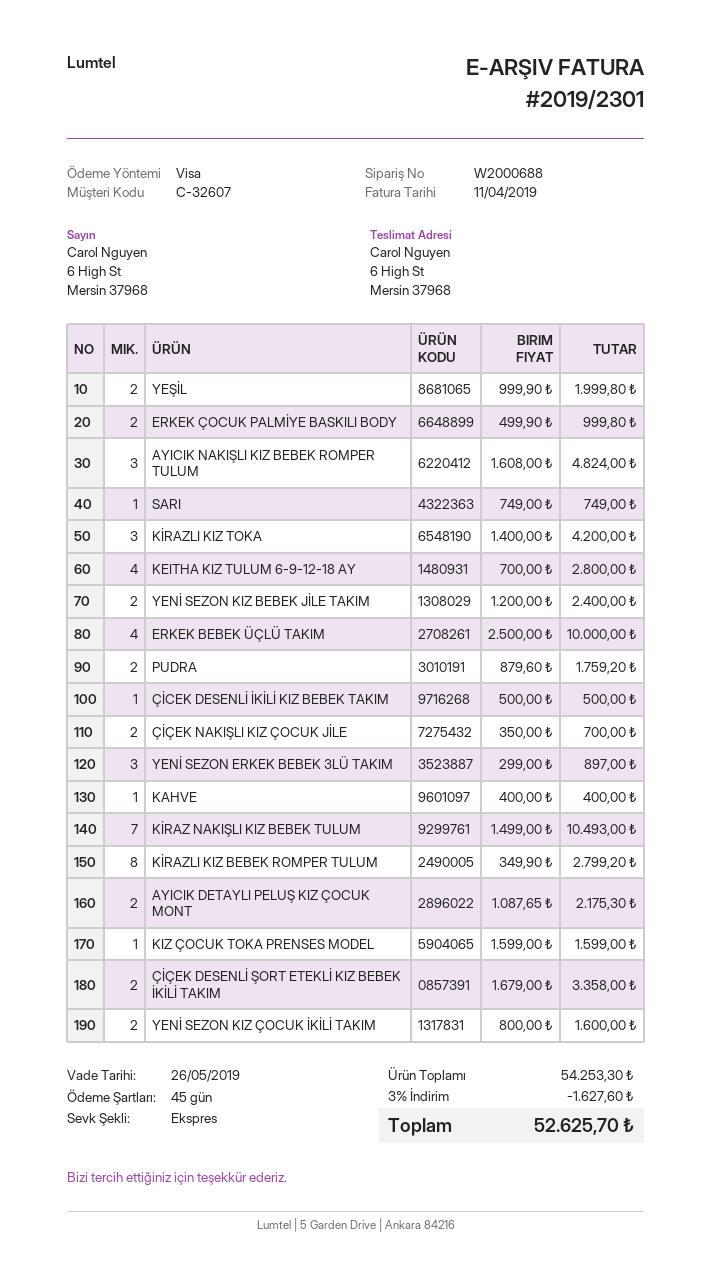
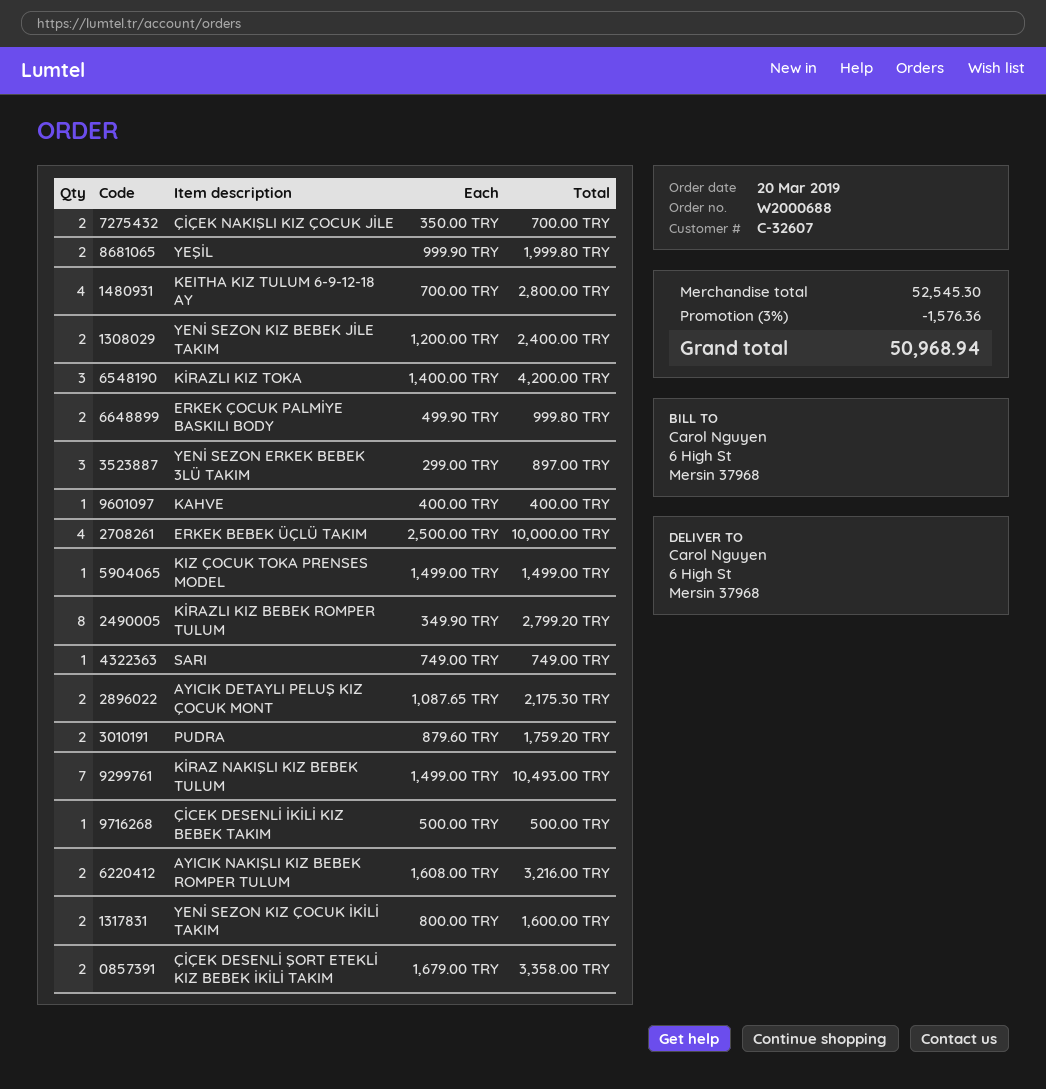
AYICIK NAKIŞLI KIZ BEBEK ROMPER TULUM: 3 x 1608.00 = 4824.00 -> 2 x 1608.00 = 3216.00
KIZ ÇOCUK TOKA PRENSES MODEL: 1 x 1599.00 = 1599.00 -> 1 x 1499.00 = 1499.00
subtotal: 54253.30 -> 52545.30
discount: 3% = 1627.60 -> 3% = 1576.36
total: 52625.70 -> 50968.94

